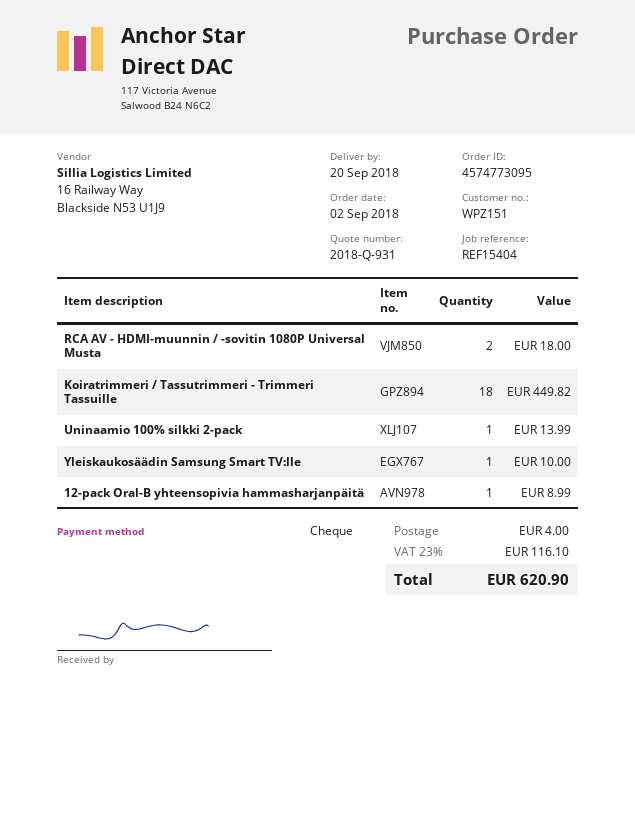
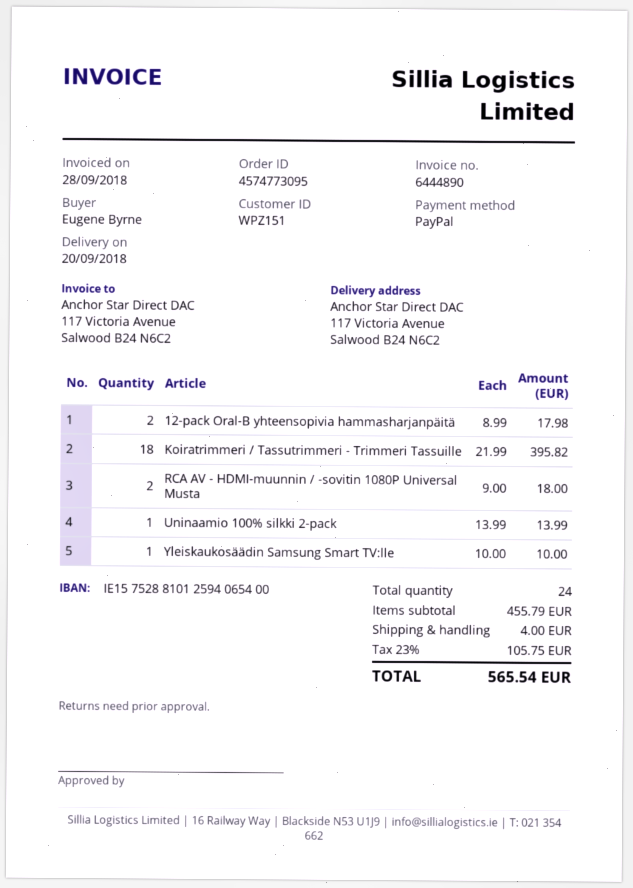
payment method: cheque -> PayPal
Koiratrimmeri / Tassutrimmeri - Trimmeri Tassuille: 18 for 449.82 -> 18 for 395.82
12-pack Oral-B yhteensopivia hammasharjanpäitä: 1 for 8.99 -> 2 for 17.98
tax: 23% = 116.10 -> 23% = 105.75
total: 620.90 -> 565.54

